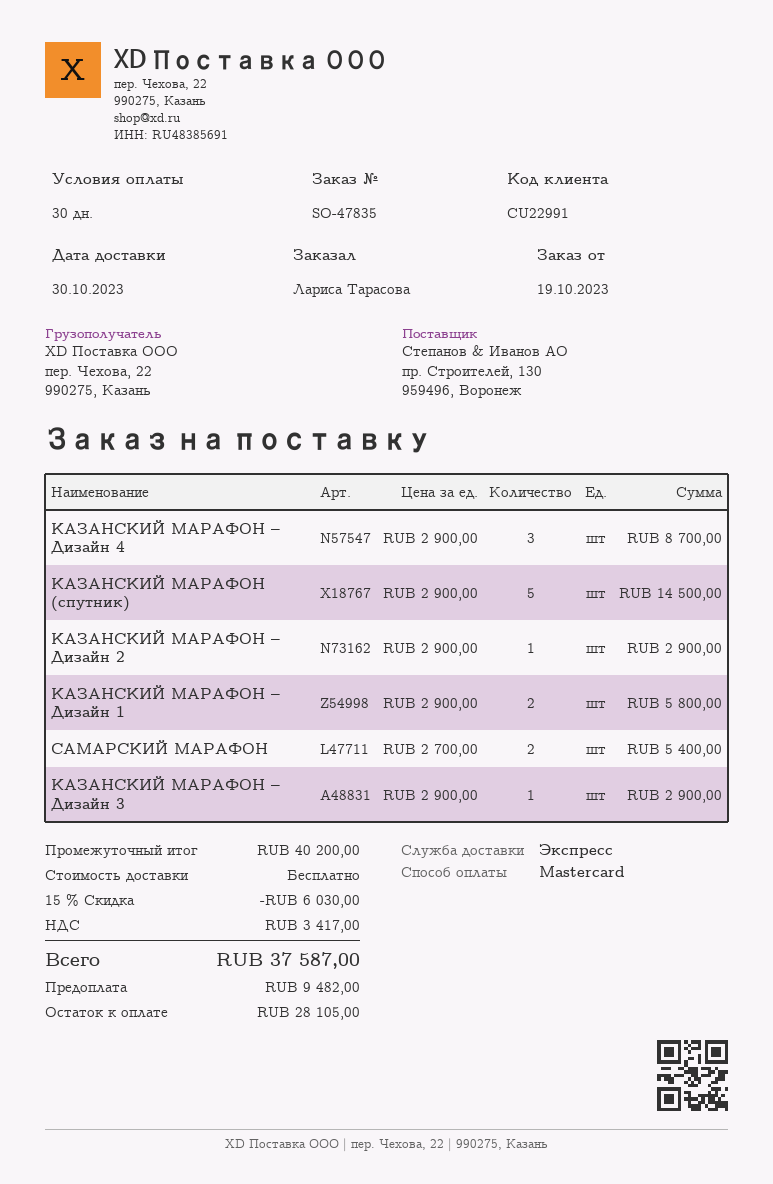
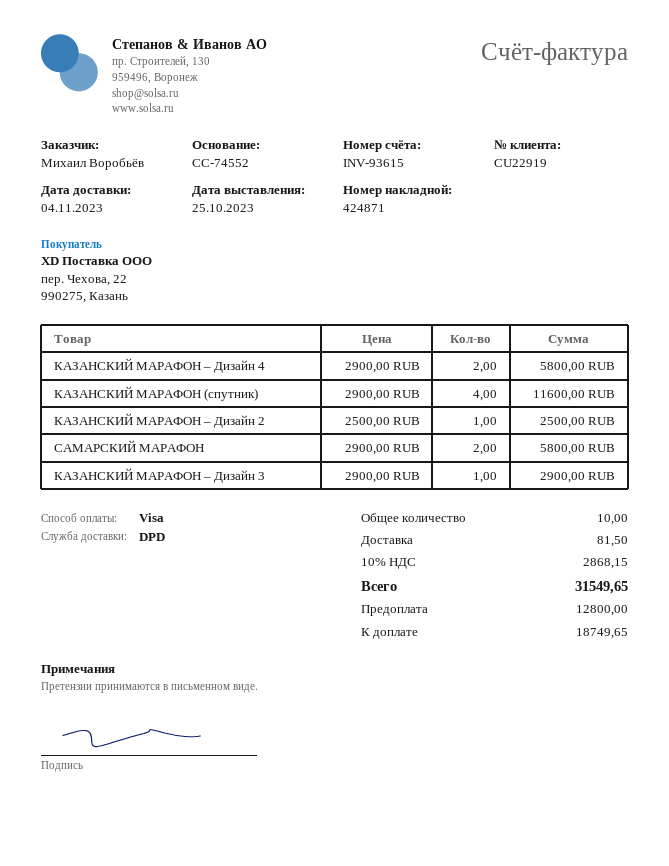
delivery date: 2023-10-30 -> 2023-11-04
customer number: CU22991 -> CU22919
ordered by: Лариса Тарасова -> Михаил Воробьёв
payment method: Mastercard -> Visa
shipping method: express -> DPD
КАЗАНСКИЙ МАРАФОН – Дизайн 4: 3 x 2900.00 = 8700.00 -> 2 x 2900.00 = 5800.00
КАЗАНСКИЙ МАРАФОН (спутник): 5 x 2900.00 = 14500.00 -> 4 x 2900.00 = 11600.00
КАЗАНСКИЙ МАРАФОН – Дизайн 2: 1 x 2900.00 = 2900.00 -> 1 x 2500.00 = 2500.00
КАЗАНСКИЙ МАРАФОН – Дизайн 1: 2 x 2900.00 = 5800.00 -> none
САМАРСКИЙ МАРАФОН: 2 x 2700.00 = 5400.00 -> 2 x 2900.00 = 5800.00
discount: 15% = 6030.00 -> none
shipping: 0.00 -> 81.50
tax: 3417.00 -> 2868.15
total: 37587.00 -> 31549.65
deposit: 9482.00 -> 12800.00
balance: 28105.00 -> 18749.65

